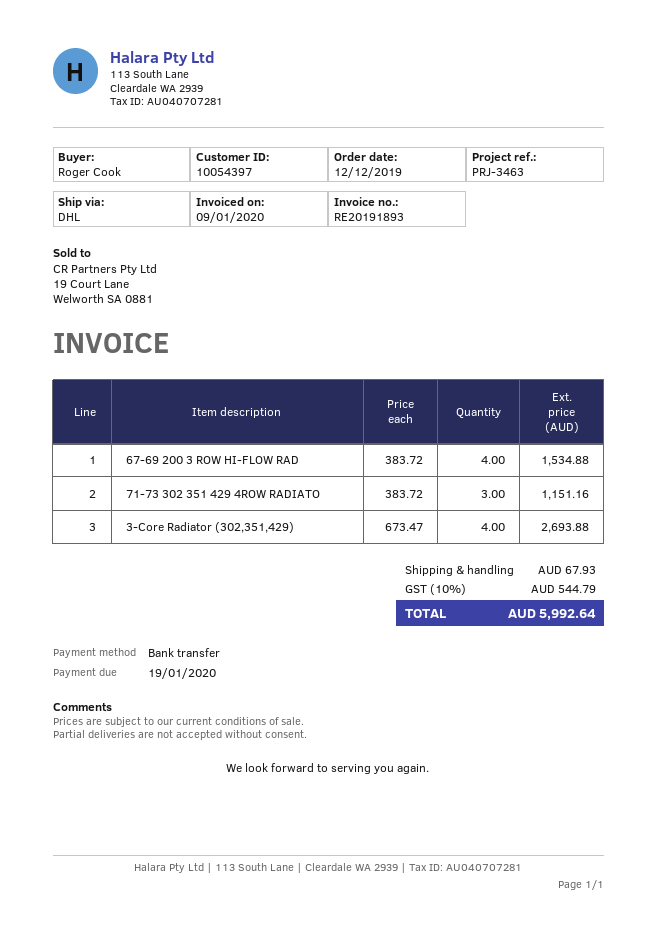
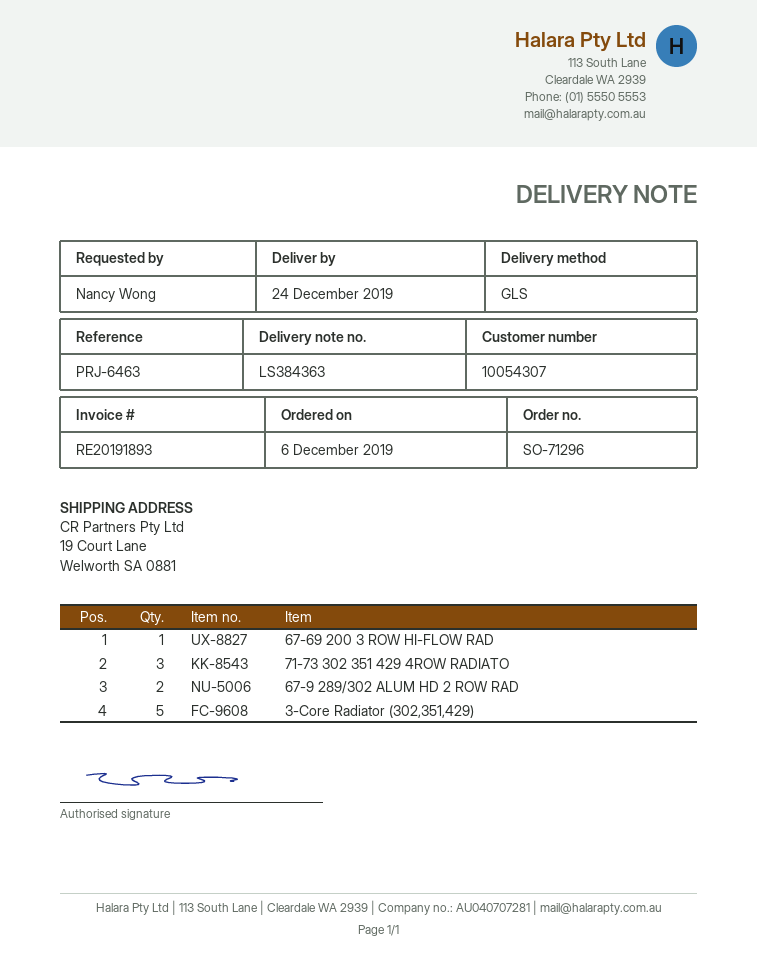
order date: 2019-12-12 -> 2019-12-06
customer number: 10054397 -> 10054307
reference: PRJ-3463 -> PRJ-6463
ordered by: Roger Cook -> Nancy Wong
shipping method: DHL -> GLS
67-69 200 3 ROW HI-FLOW RAD: 4 -> 1
3-Core Radiator (302,351,429): 4 -> 5
67-9 289/302 ALUM HD 2 ROW RAD: none -> 2

